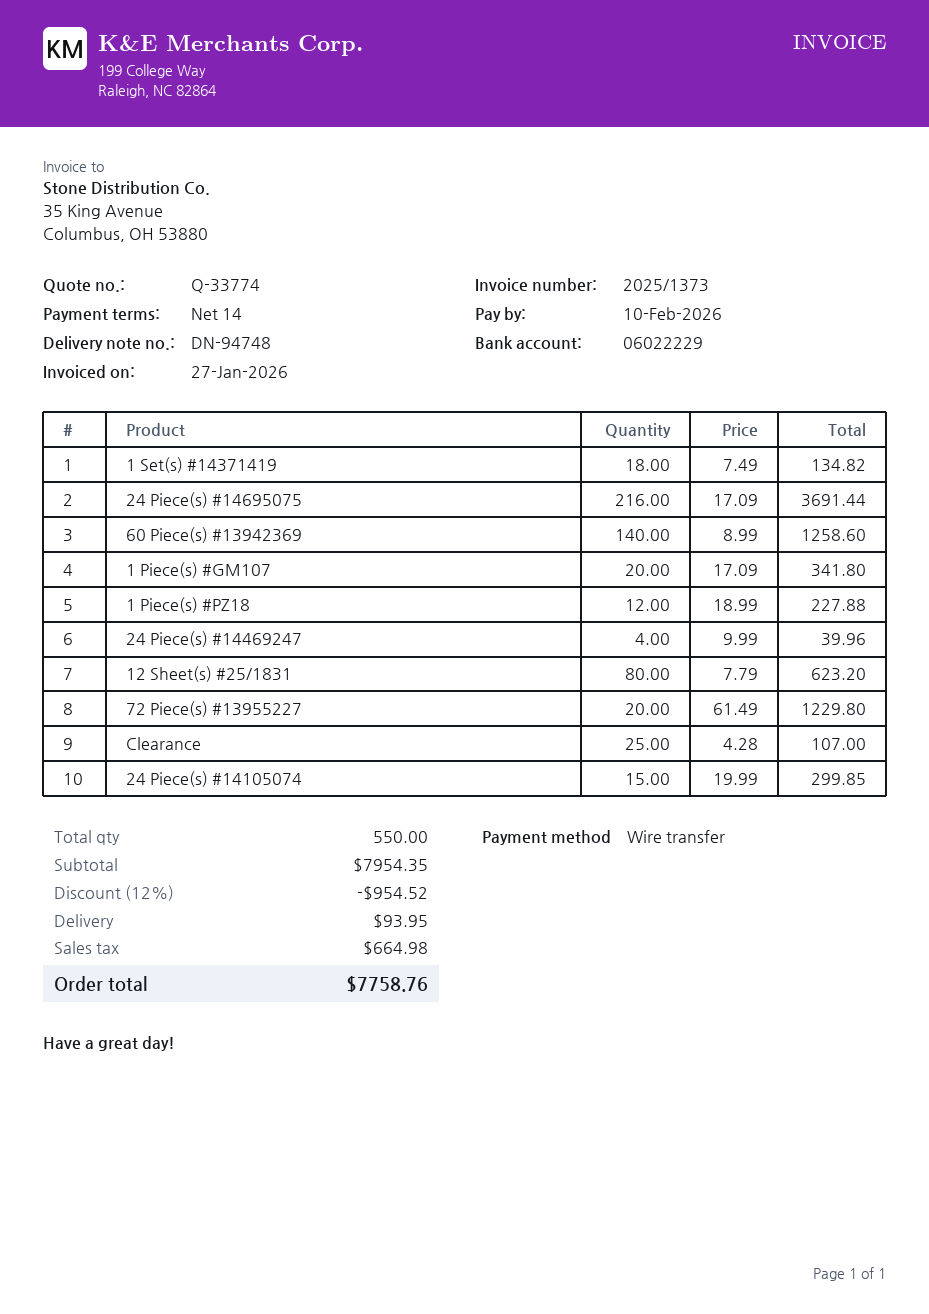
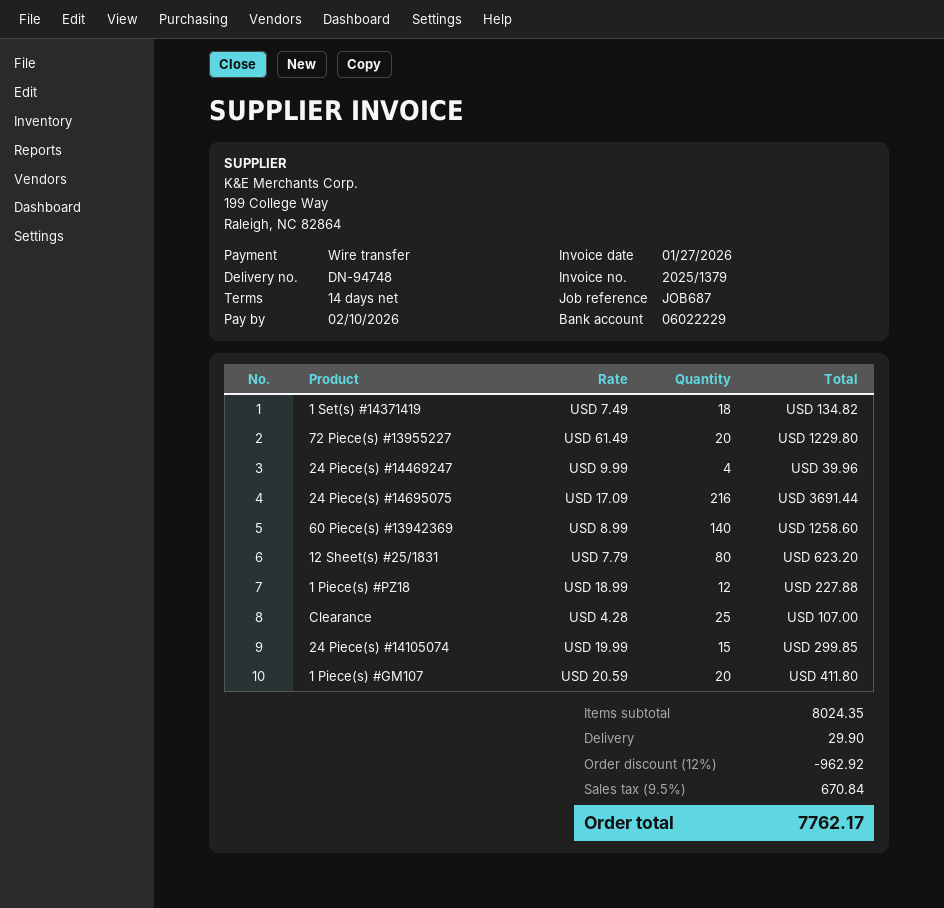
invoice number: 2025/1373 -> 2025/1379
1 Piece(s) #GM107: 20 x 17.09 = 341.80 -> 20 x 20.59 = 411.80
subtotal: 7954.35 -> 8024.35
discount: 12% = 954.52 -> 12% = 962.92
shipping: 93.95 -> 29.90
tax: 664.98 -> 670.84
total: 7758.76 -> 7762.17

